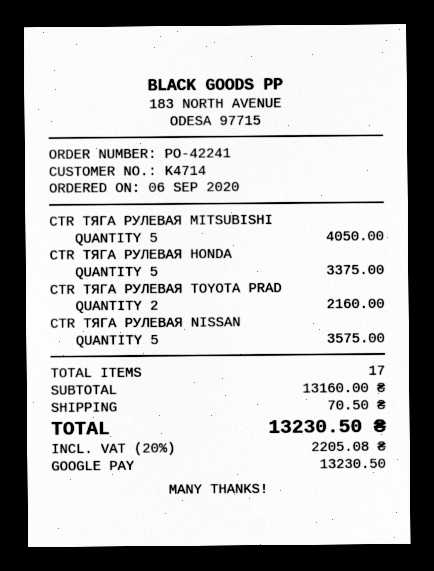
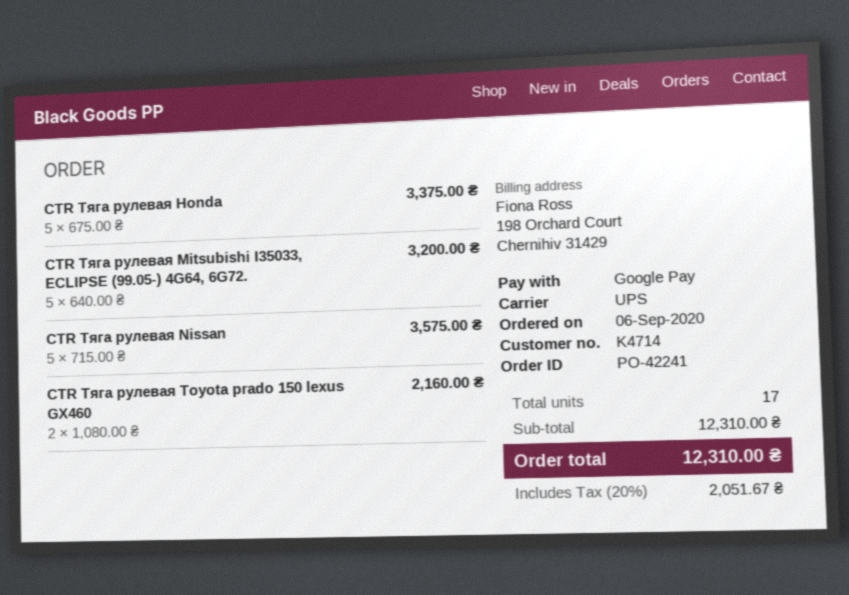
CTR ТЯГА РУЛЕВАЯ MITSUBISHI: 5 for 4050.00 -> 5 for 3200.00
subtotal: 13160.00 -> 12310.00
shipping: 70.50 -> none
tax: 20% = 2205.08 -> 20% = 2051.67
total: 13230.50 -> 12310.00

